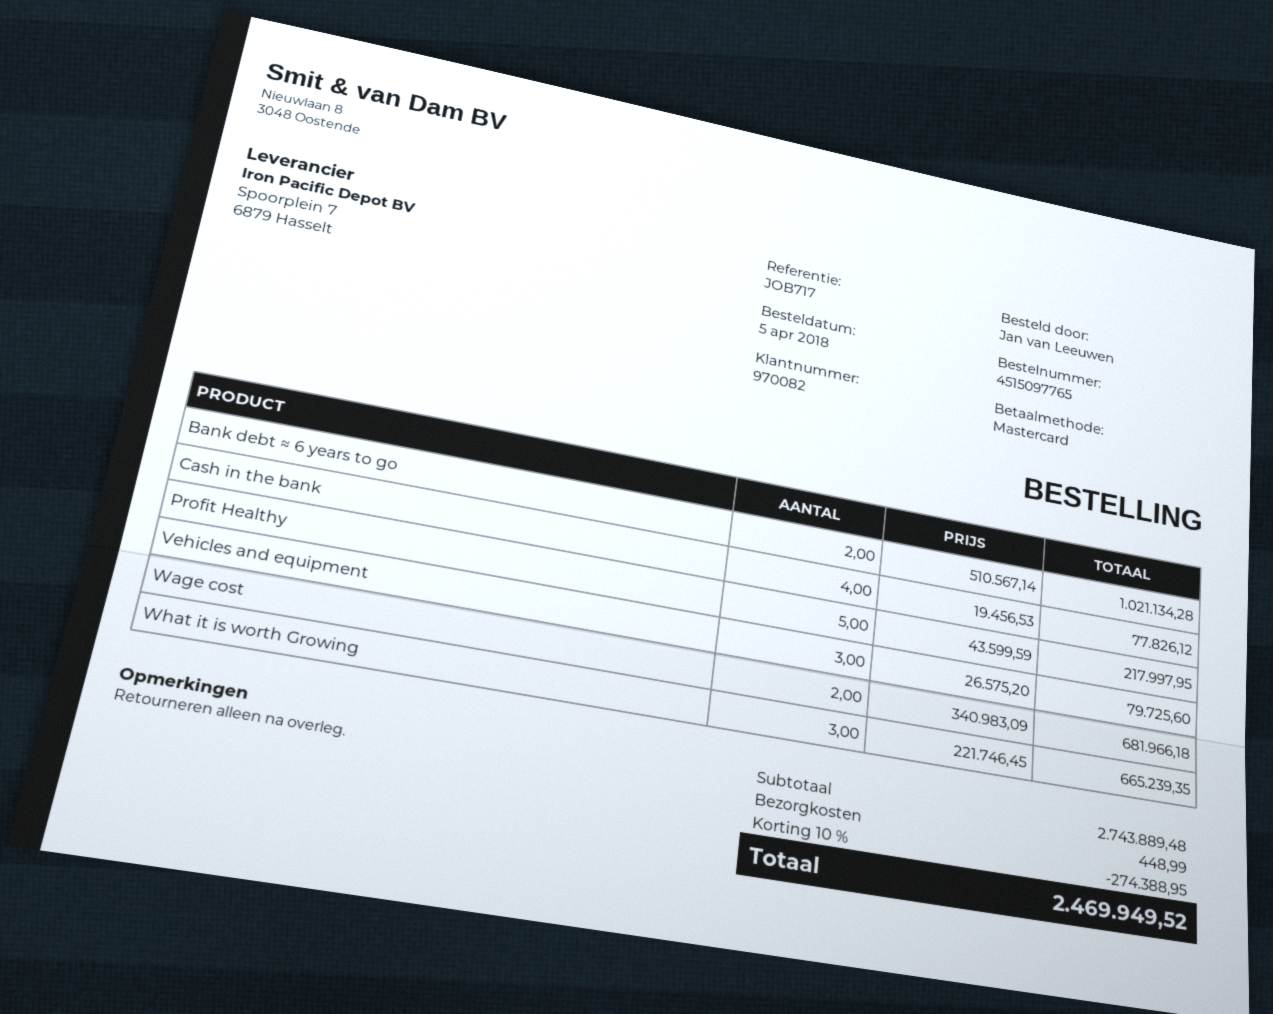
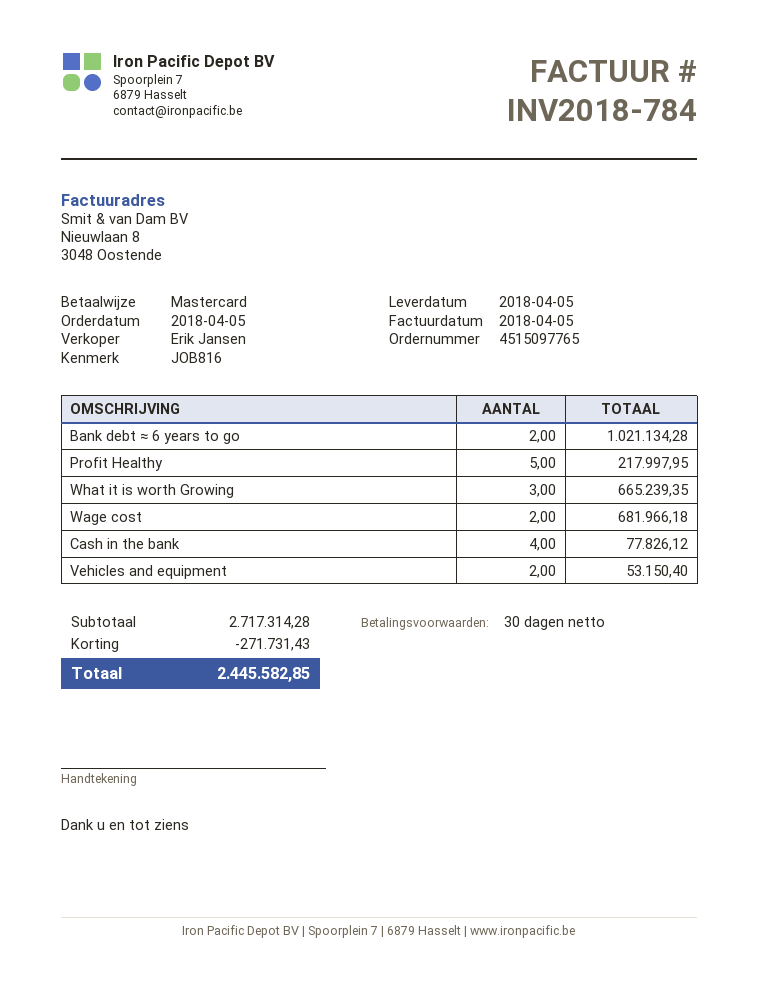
reference: JOB717 -> JOB816
Vehicles and equipment: 3 for 79725.60 -> 2 for 53150.40
subtotal: 2743889.48 -> 2717314.28
discount: 274388.95 -> 271731.43
shipping: 448.99 -> none
total: 2469949.52 -> 2445582.85

